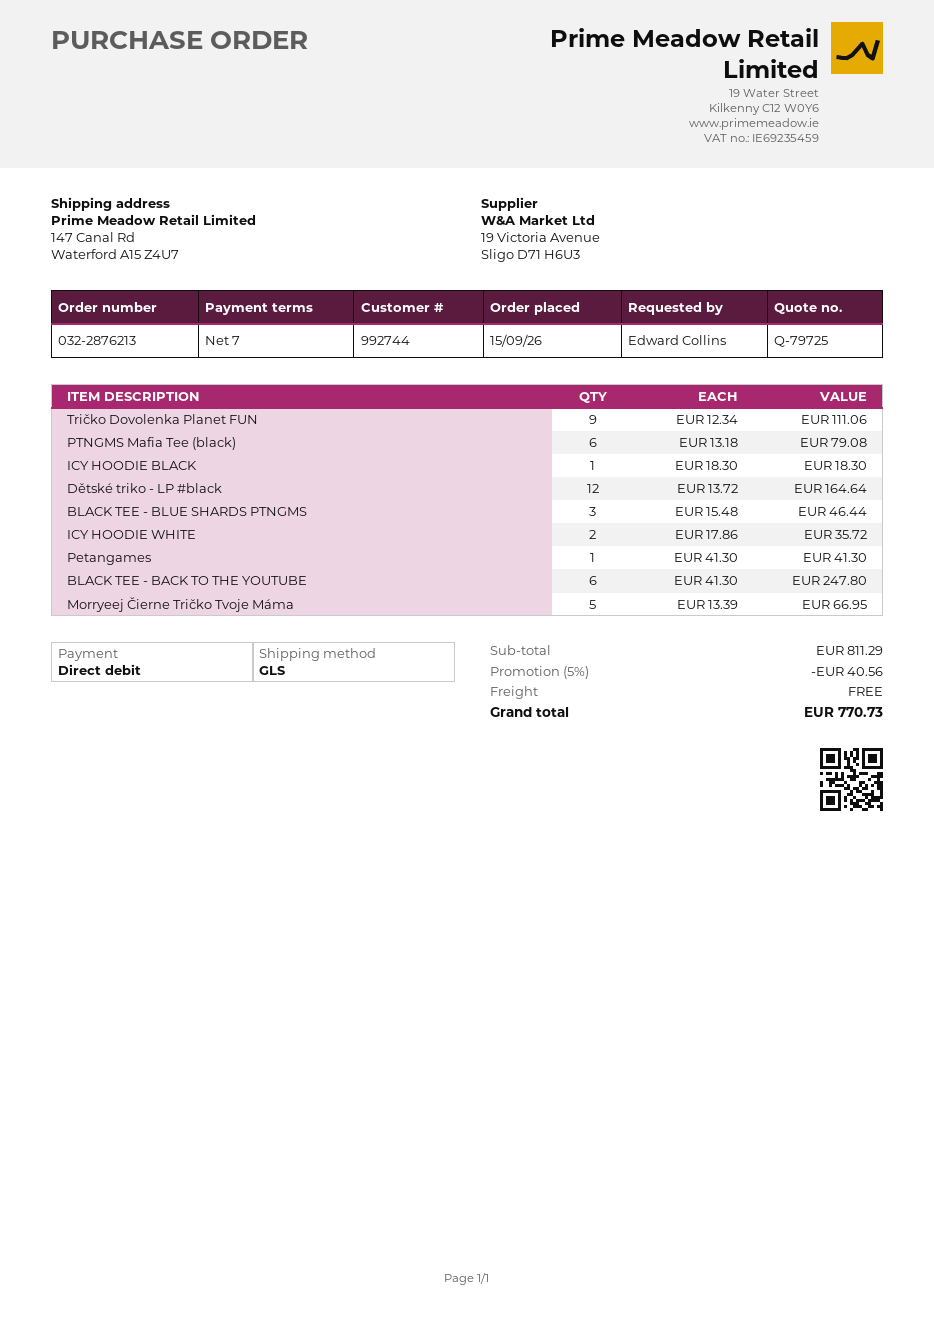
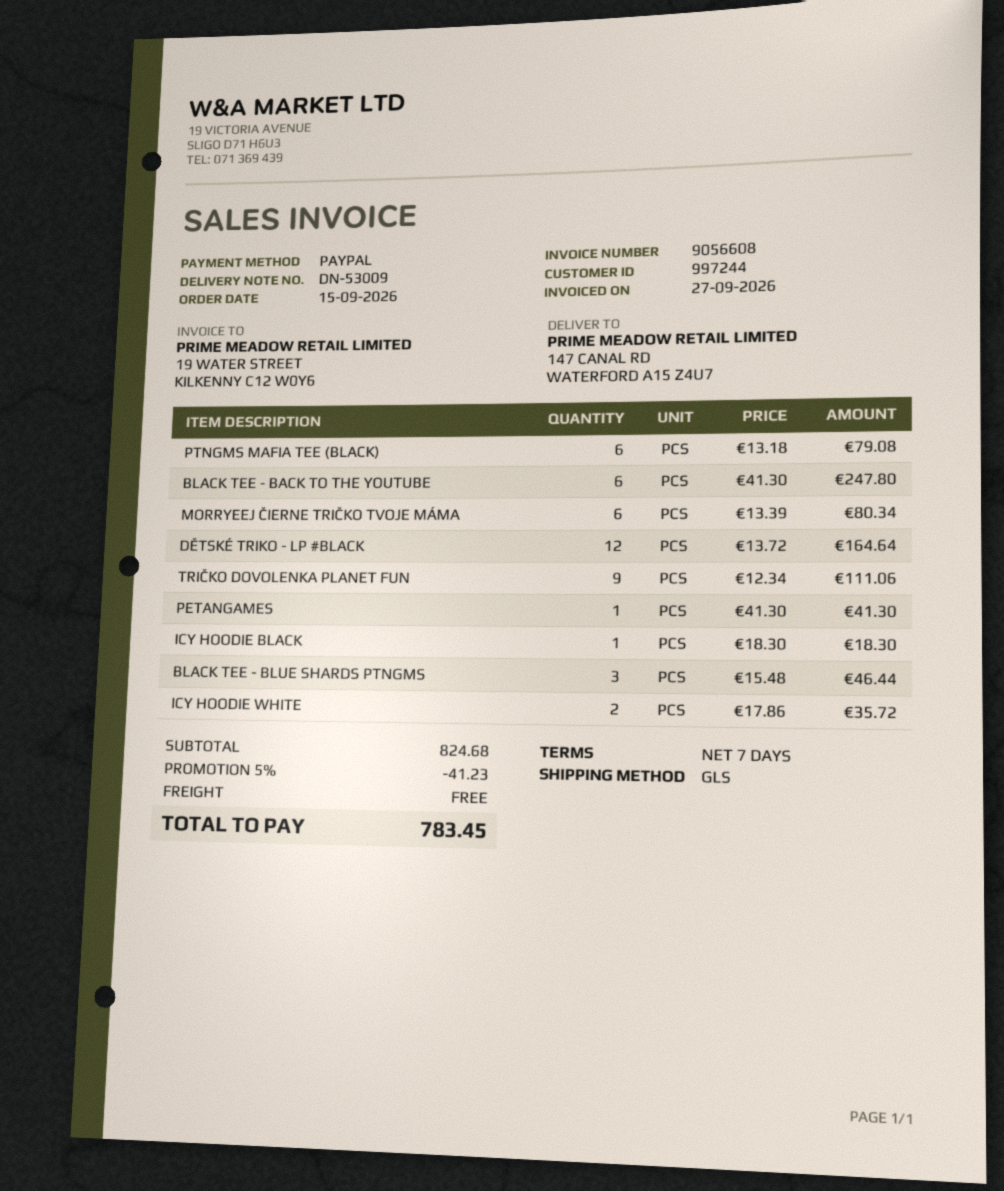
customer number: 992744 -> 997244
payment method: direct debit -> PayPal
Morryeej Čierne Tričko Tvoje Máma: 5 x 13.39 = 66.95 -> 6 x 13.39 = 80.34
subtotal: 811.29 -> 824.68
discount: 5% = 40.56 -> 5% = 41.23
total: 770.73 -> 783.45

